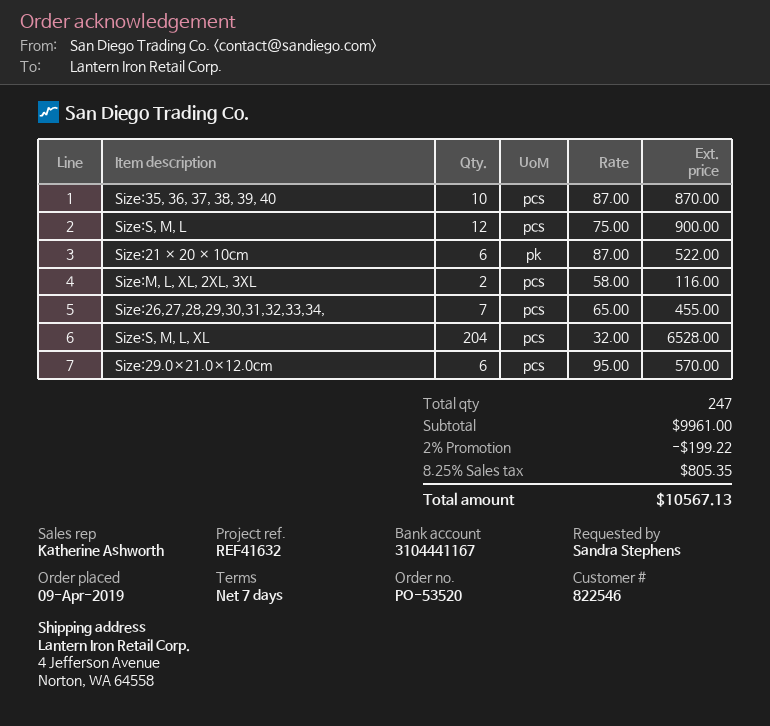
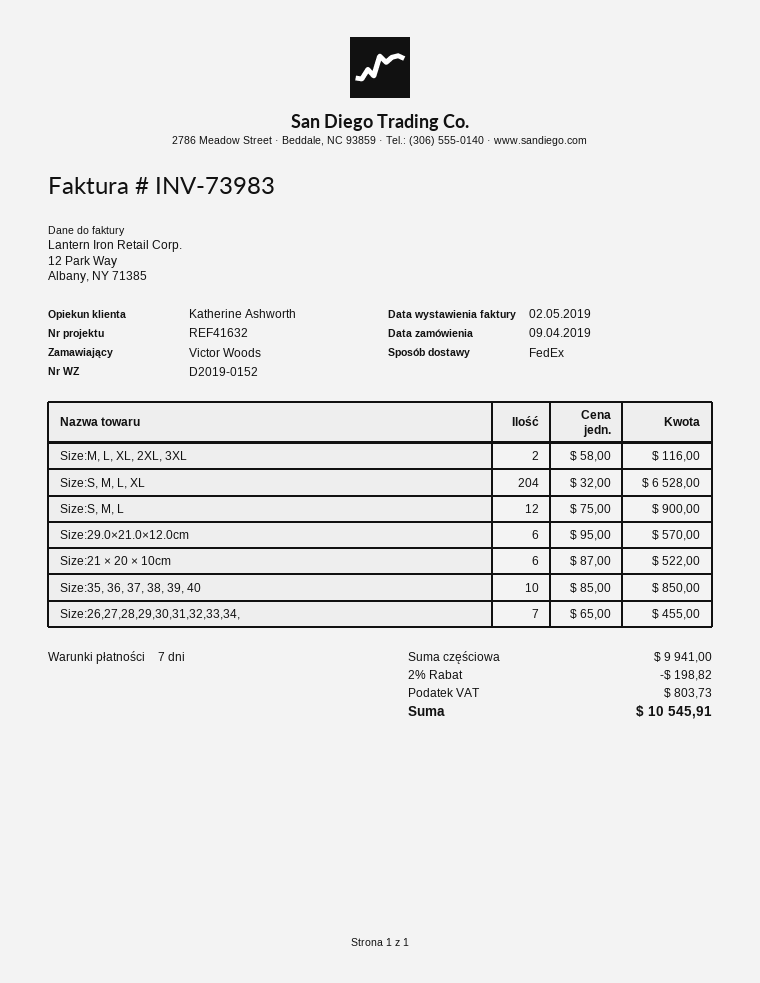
ordered by: Sandra Stephens -> Victor Woods
Size:35, 36, 37, 38, 39, 40: 10 x 87.00 = 870.00 -> 10 x 85.00 = 850.00
subtotal: 9961.00 -> 9941.00
discount: 2% = 199.22 -> 2% = 198.82
tax: 805.35 -> 803.73
total: 10567.13 -> 10545.91

